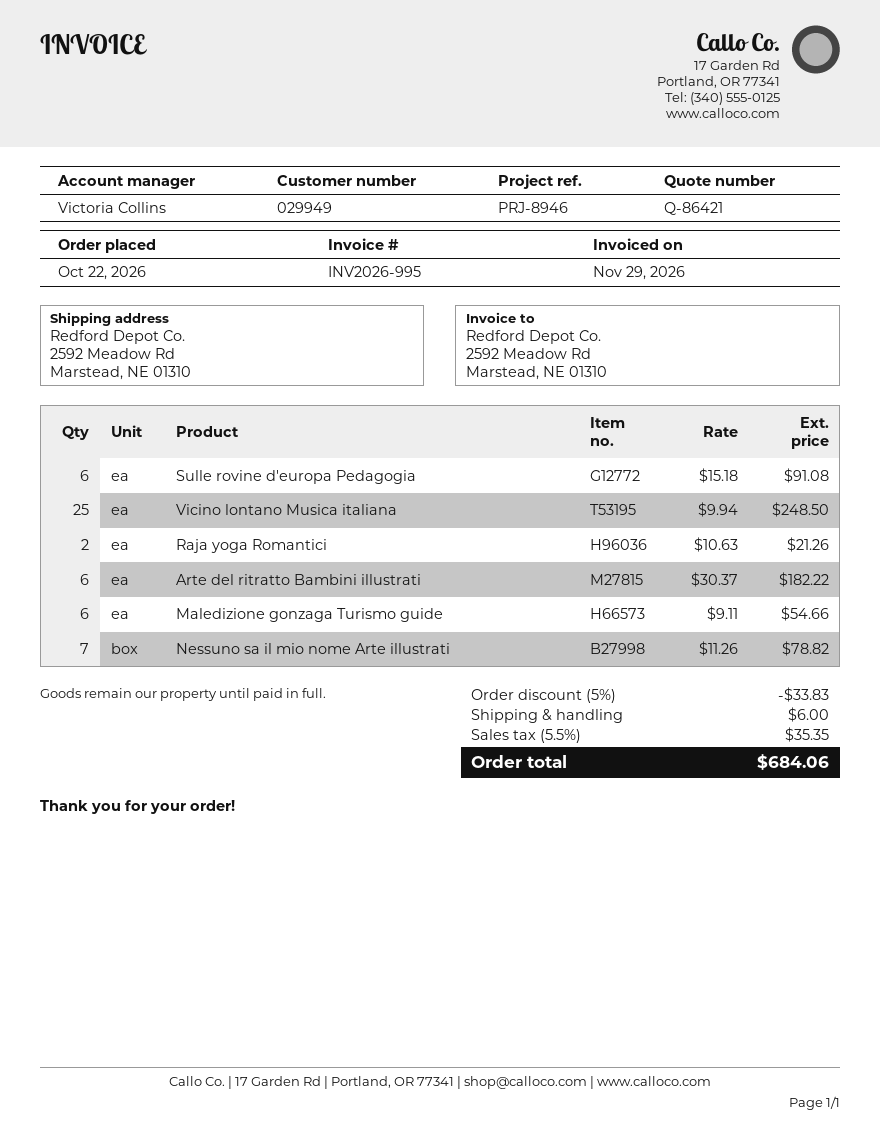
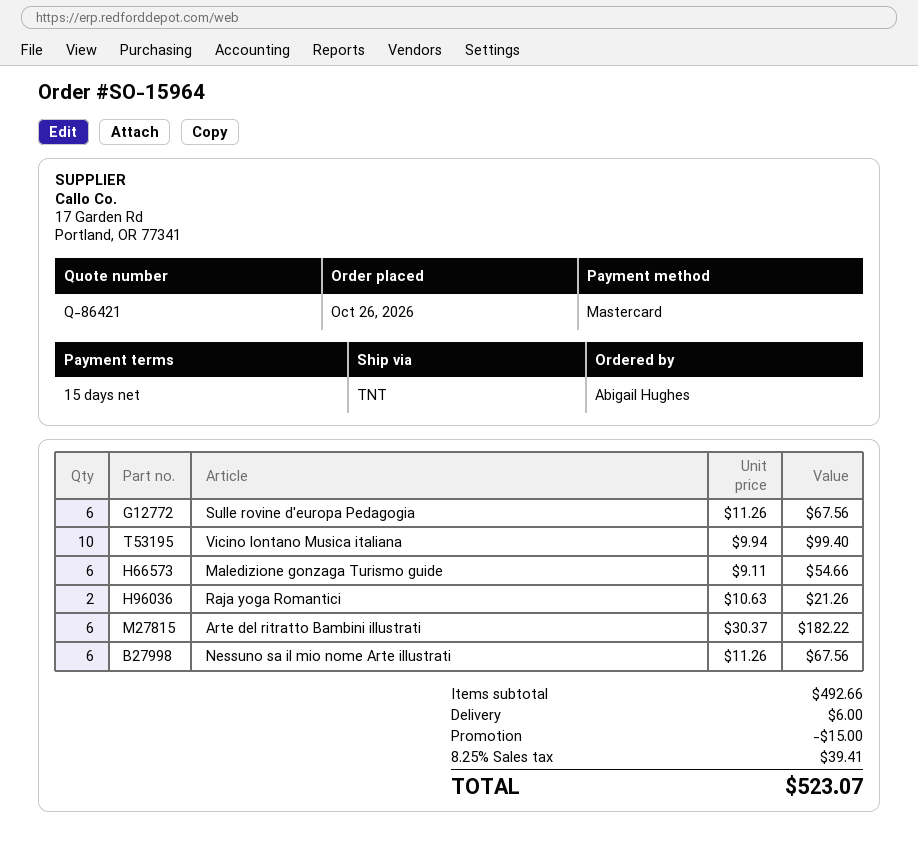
order date: 2026-10-22 -> 2026-10-26
Sulle rovine d'europa Pedagogia: 6 x 15.18 = 91.08 -> 6 x 11.26 = 67.56
Vicino lontano Musica italiana: 25 x 9.94 = 248.50 -> 10 x 9.94 = 99.40
Nessuno sa il mio nome Arte illustrati: 7 x 11.26 = 78.82 -> 6 x 11.26 = 67.56
discount: 33.83 -> 15.00
tax: 5.5% = 35.35 -> 8.25% = 39.41
total: 684.06 -> 523.07

